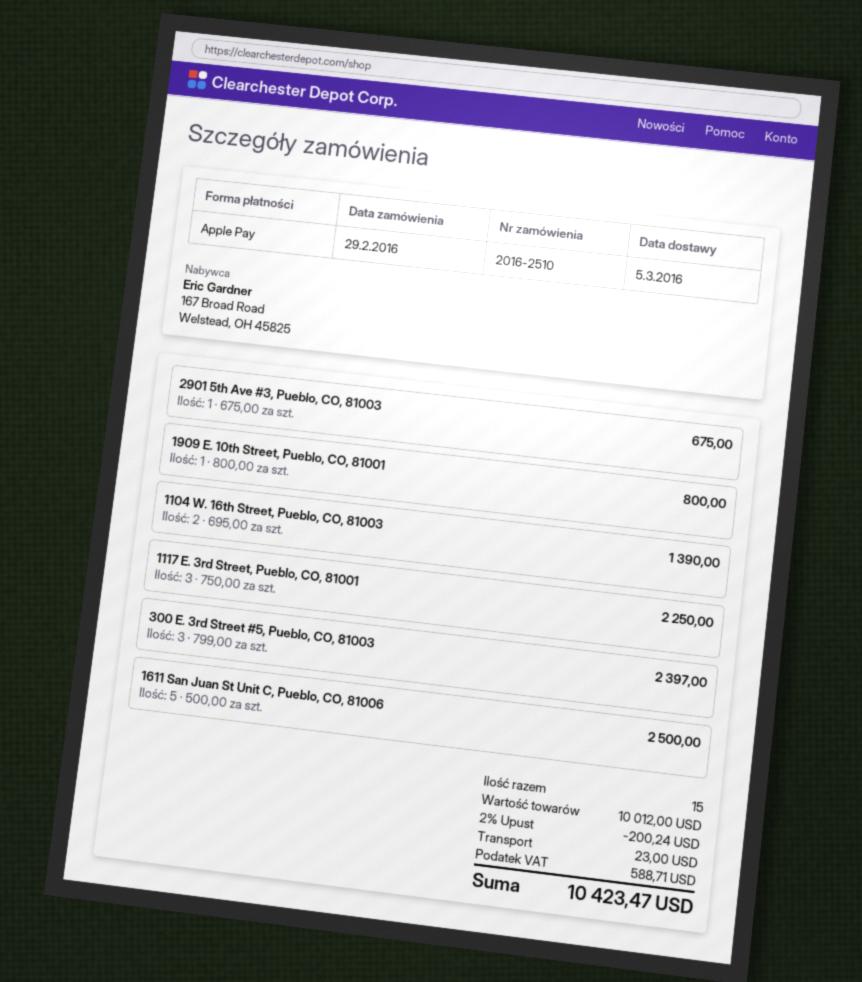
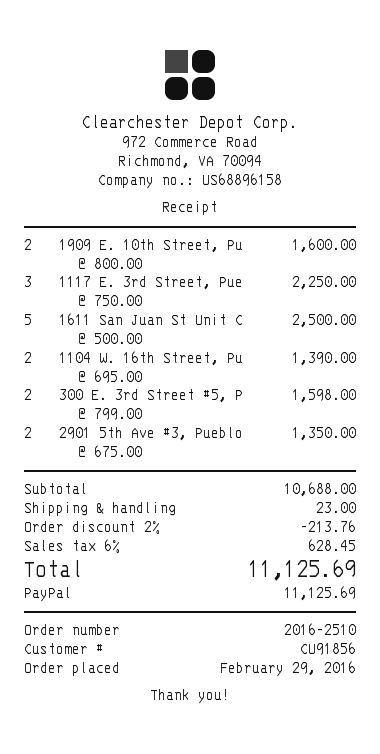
payment method: Apple Pay -> PayPal
2901 5th Ave #3, Pueblo, CO, 81003: 1 x 675.00 = 675.00 -> 2 x 675.00 = 1350.00
1909 E. 10th Street, Pueblo, CO, 81001: 1 x 800.00 = 800.00 -> 2 x 800.00 = 1600.00
300 E. 3rd Street #5, Pueblo, CO, 81003: 3 x 799.00 = 2397.00 -> 2 x 799.00 = 1598.00
subtotal: 10012.00 -> 10688.00
discount: 2% = 200.24 -> 2% = 213.76
tax: 588.71 -> 628.45
total: 10423.47 -> 11125.69

